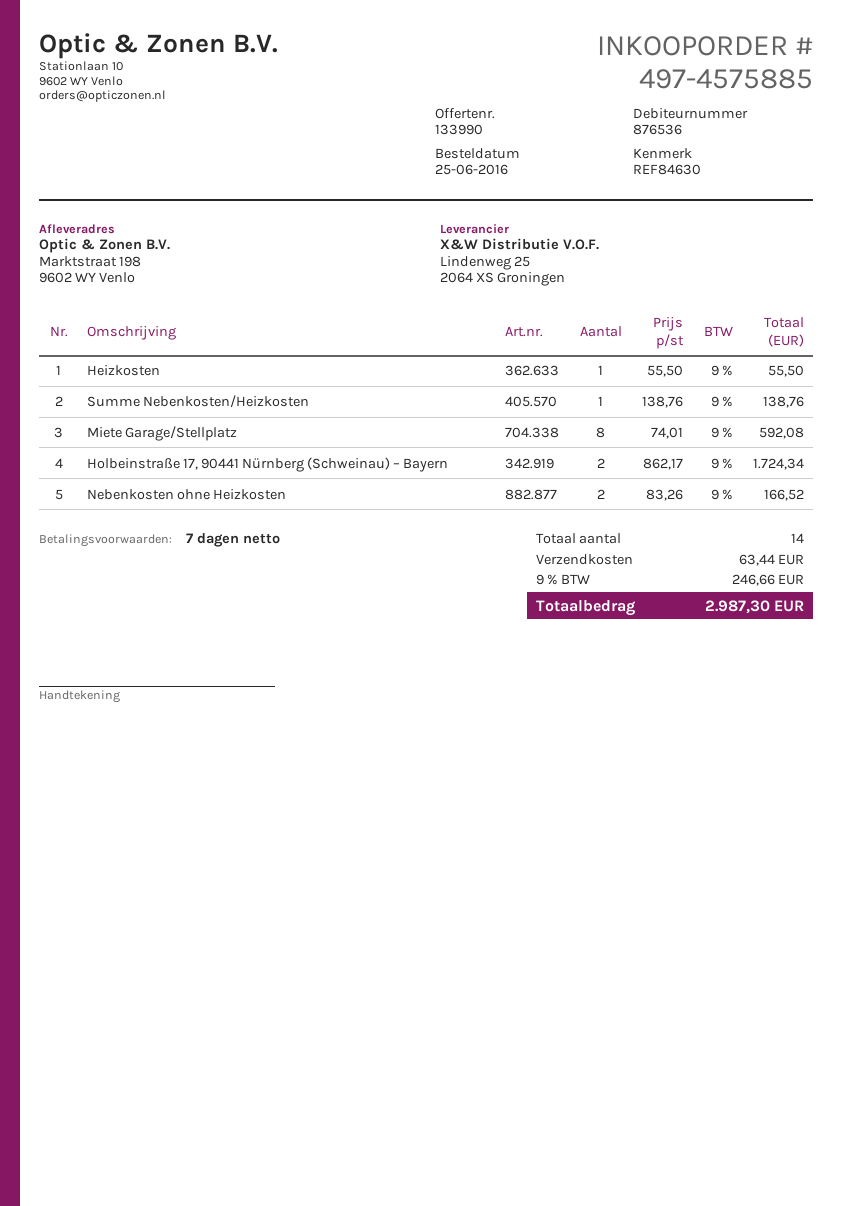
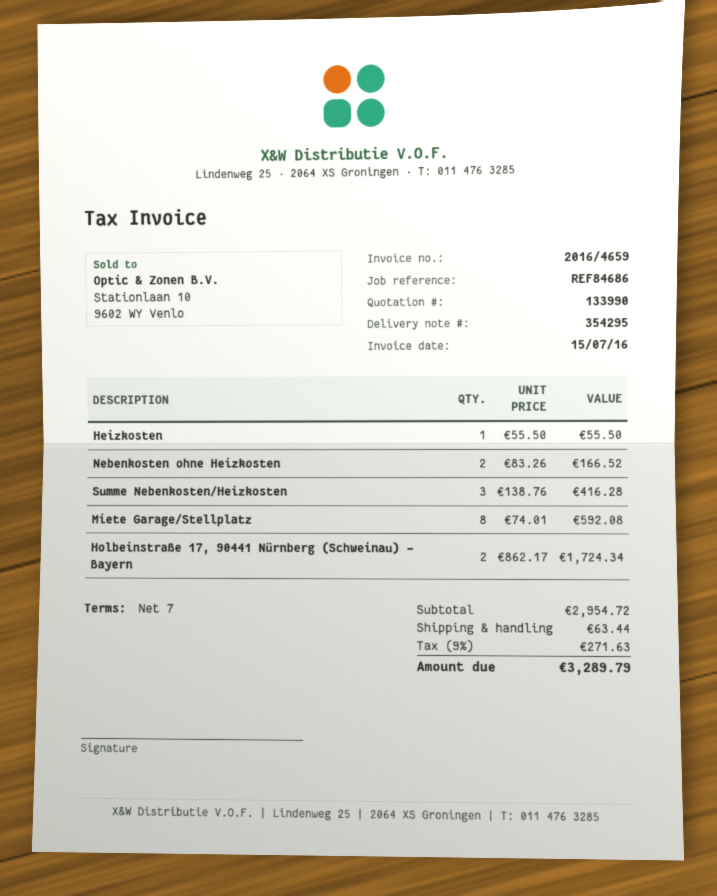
reference: REF84630 -> REF84686
Summe Nebenkosten/Heizkosten: 1 x 138.76 = 138.76 -> 3 x 138.76 = 416.28
tax: 9% = 246.66 -> 9% = 271.63
total: 2987.30 -> 3289.79

